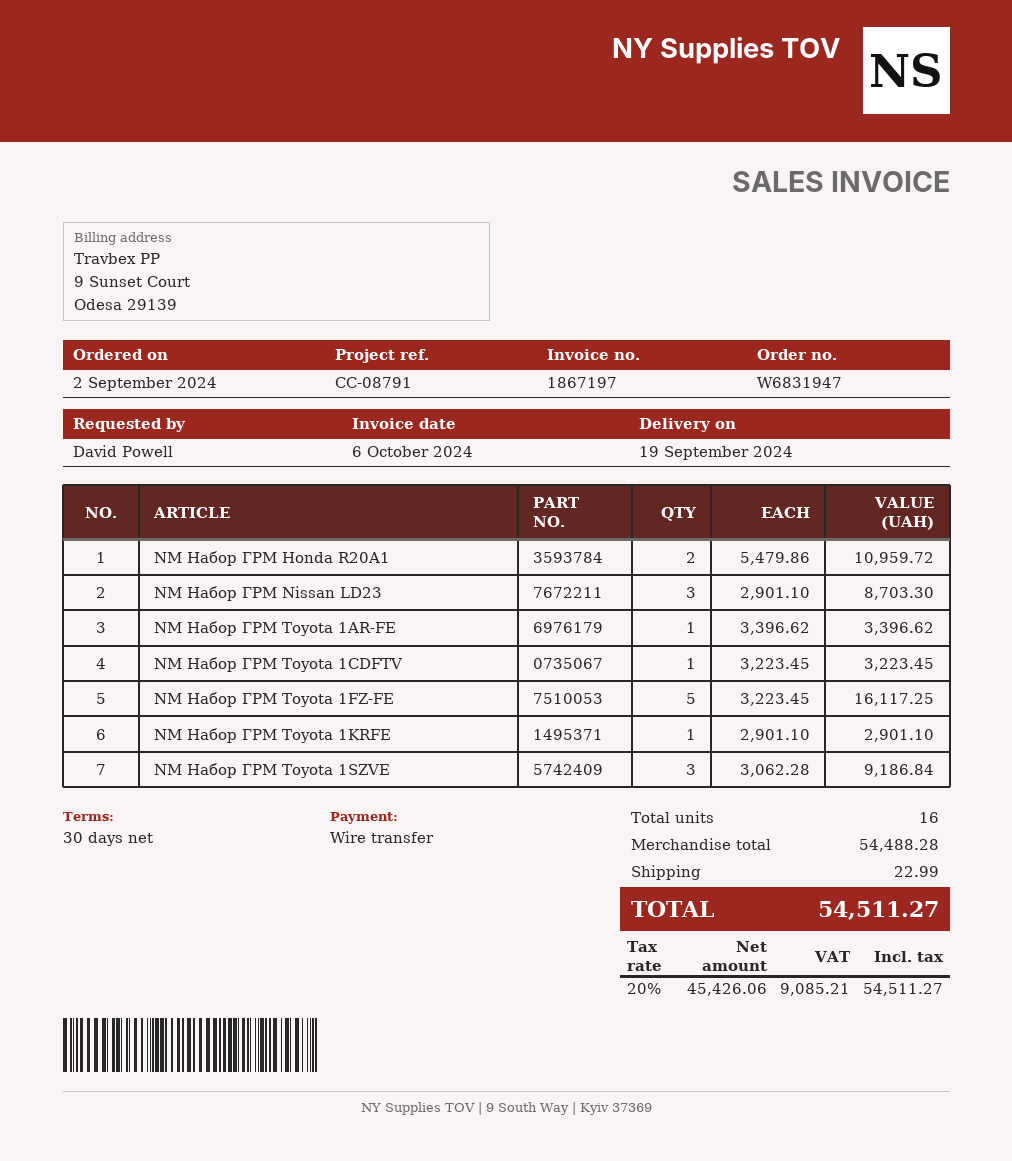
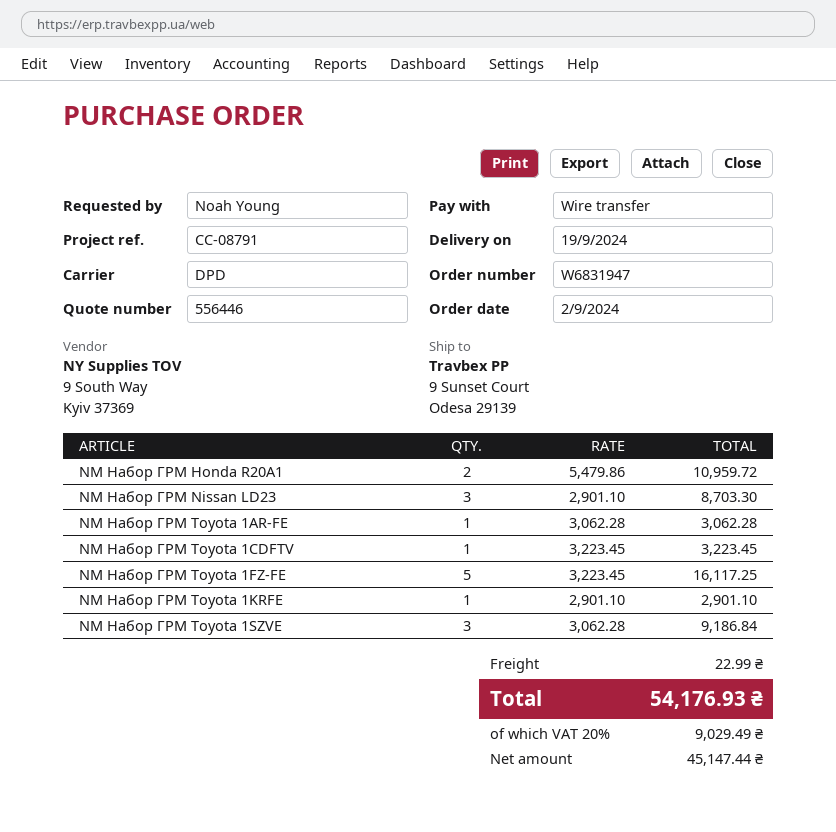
ordered by: David Powell -> Noah Young
NM Набор ГРМ Toyota 1AR-FE: 1 x 3396.62 = 3396.62 -> 1 x 3062.28 = 3062.28
net: 45426.06 -> 45147.44
tax: 20% = 9085.21 -> 20% = 9029.49
total: 54511.27 -> 54176.93

